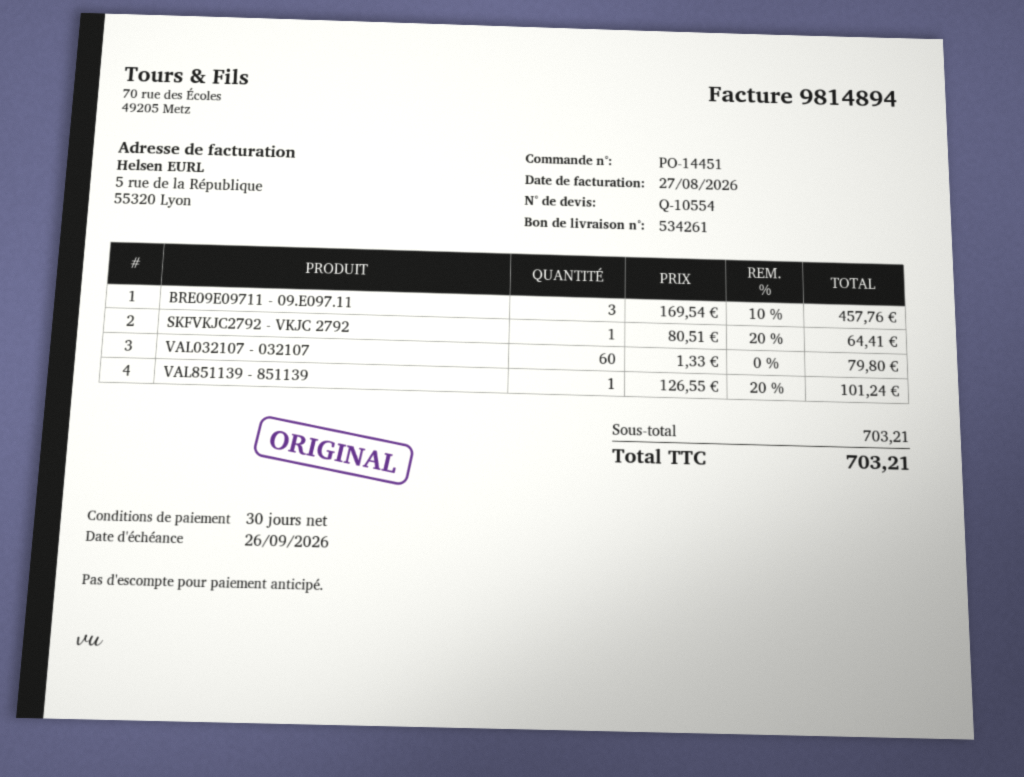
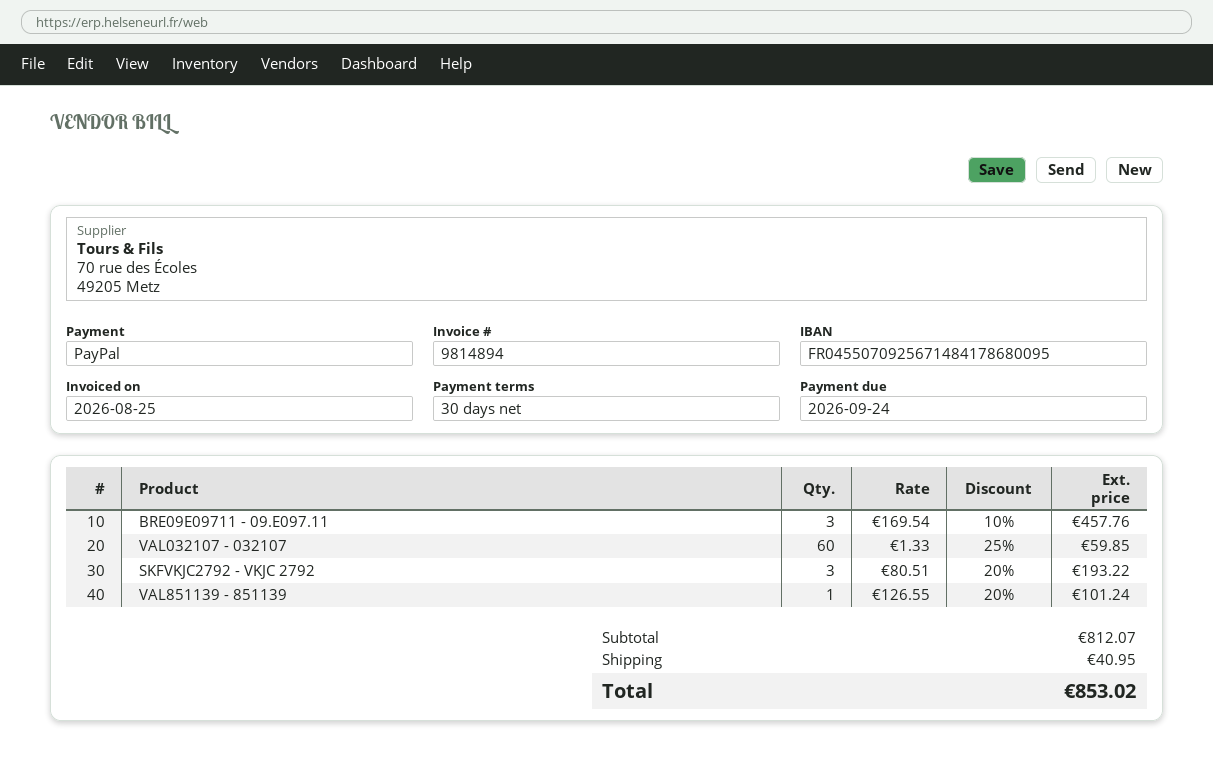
invoice date: 2026-08-27 -> 2026-08-25
due date: 2026-09-26 -> 2026-09-24
SKFVKJC2792 - VKJC 2792: 1 x 80.51 - 20% = 64.41 -> 3 x 80.51 - 20% = 193.22
VAL032107 - 032107: 60 x 1.33 = 79.80 -> 60 x 1.33 - 25% = 59.85
subtotal: 703.21 -> 812.07
shipping: none -> 40.95
total: 703.21 -> 853.02

